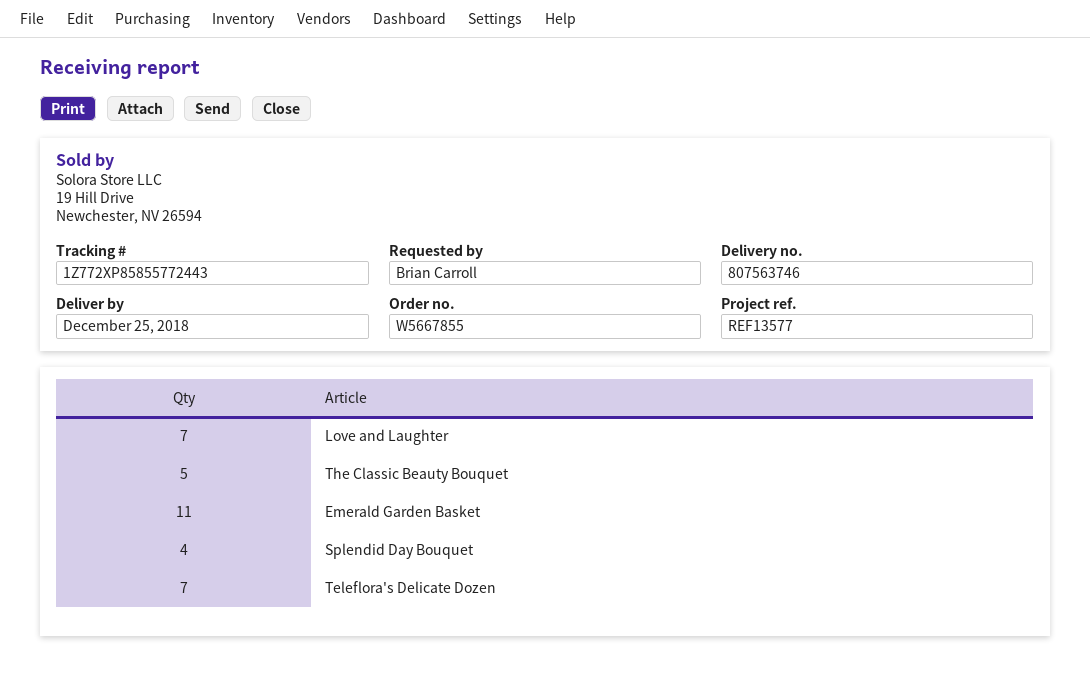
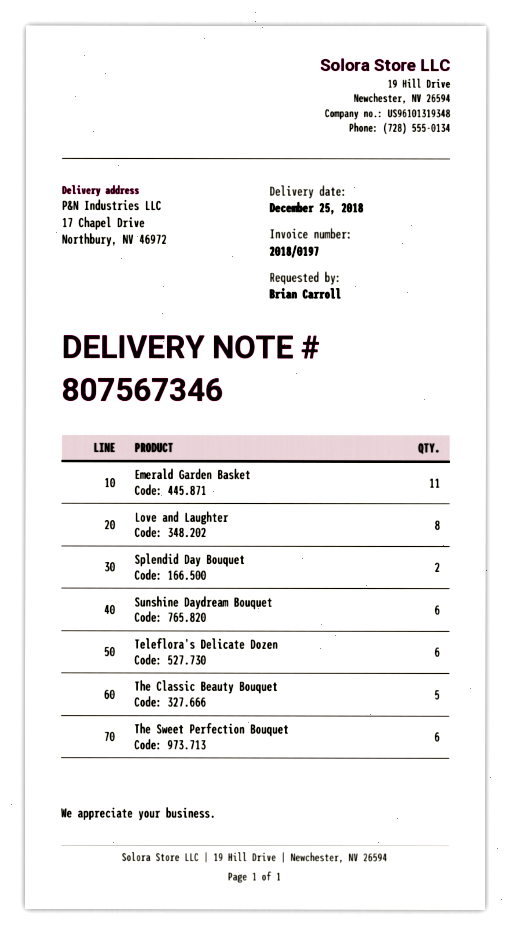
delivery note number: 807563746 -> 807567346
Love and Laughter: 7 -> 8
Splendid Day Bouquet: 4 -> 2
Teleflora's Delicate Dozen: 7 -> 6
Sunshine Daydream Bouquet: none -> 6
The Sweet Perfection Bouquet: none -> 6

